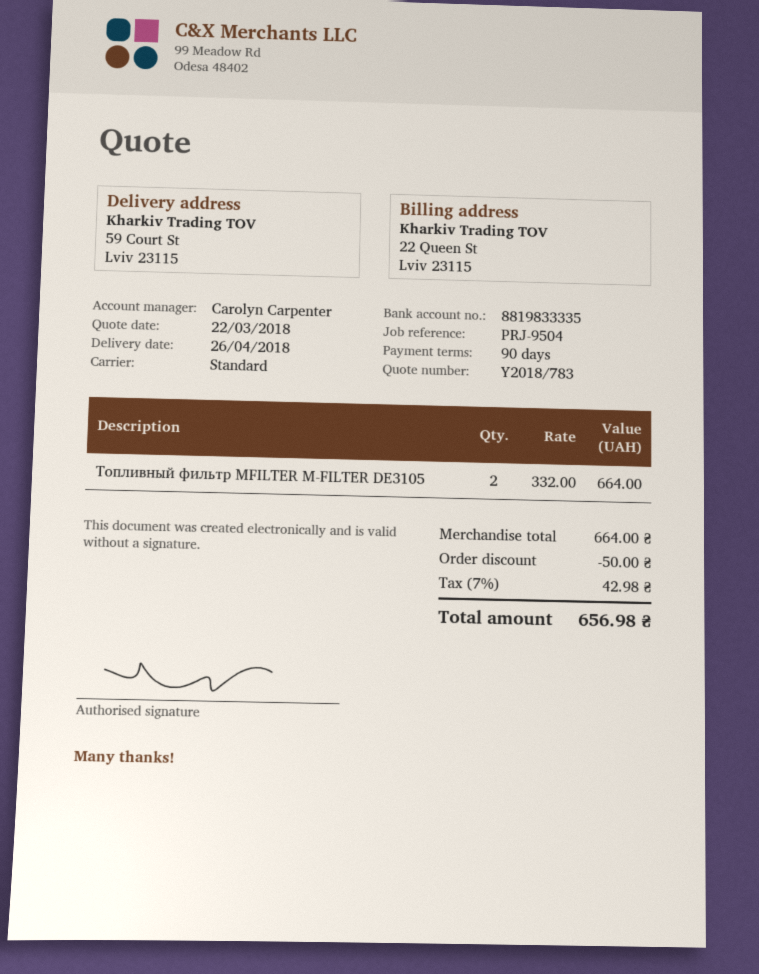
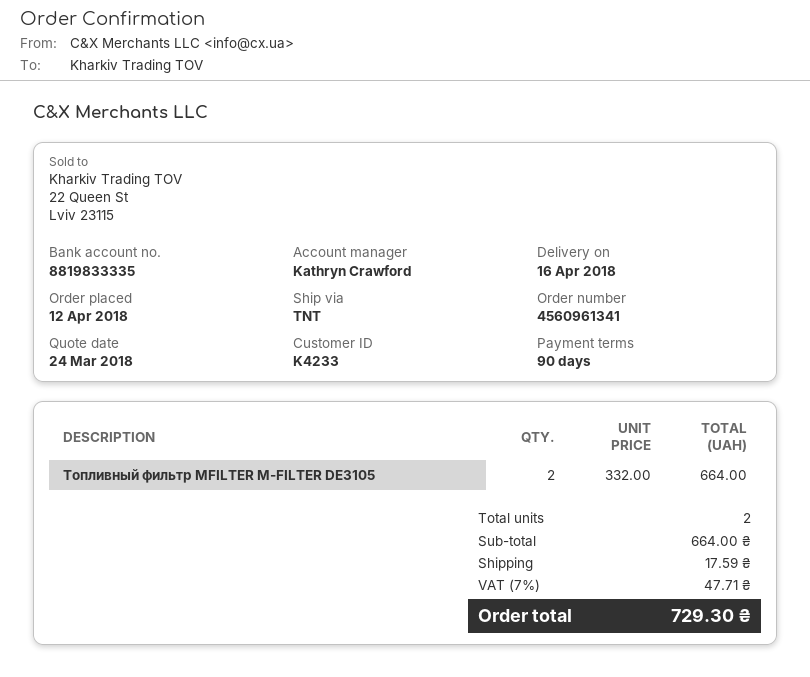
quote date: 2018-03-22 -> 2018-03-24
delivery date: 2018-04-26 -> 2018-04-16
sales rep: Carolyn Carpenter -> Kathryn Crawford
shipping method: standard -> TNT
discount: 50.00 -> none
shipping: none -> 17.59
tax: 7% = 42.98 -> 7% = 47.71
total: 656.98 -> 729.30

